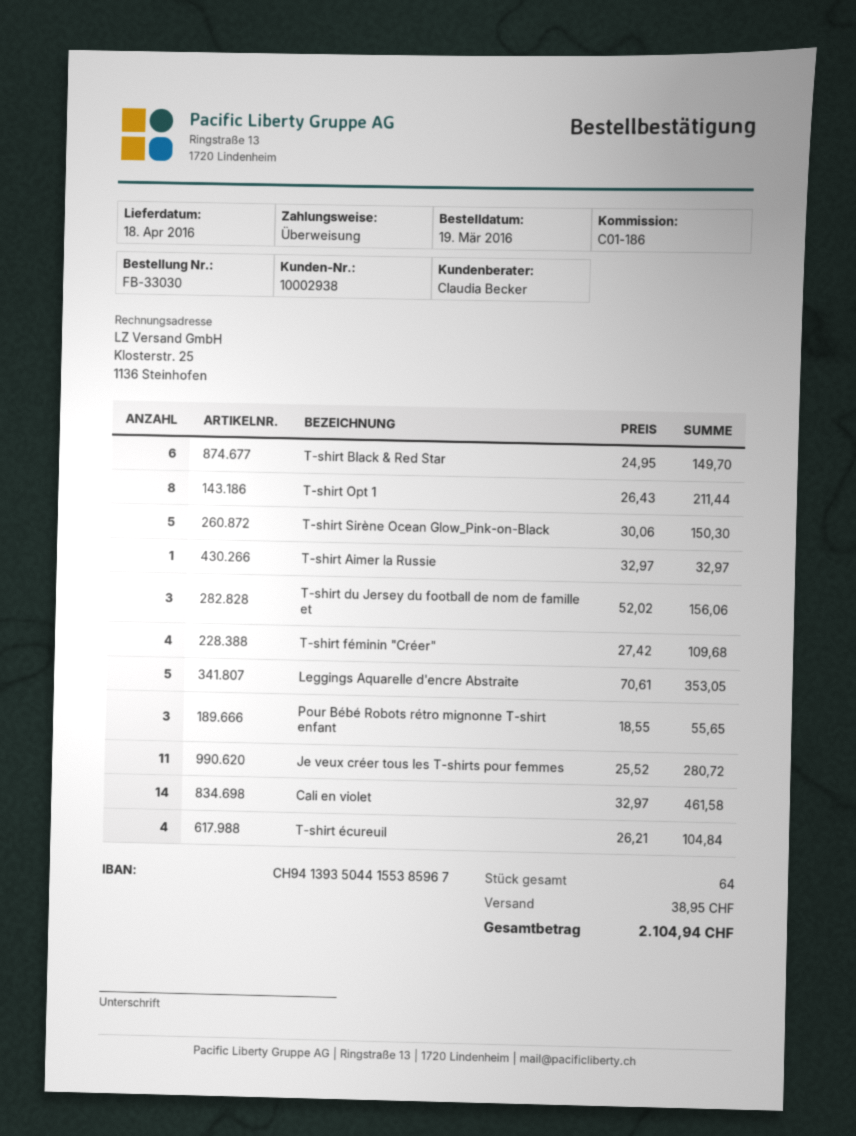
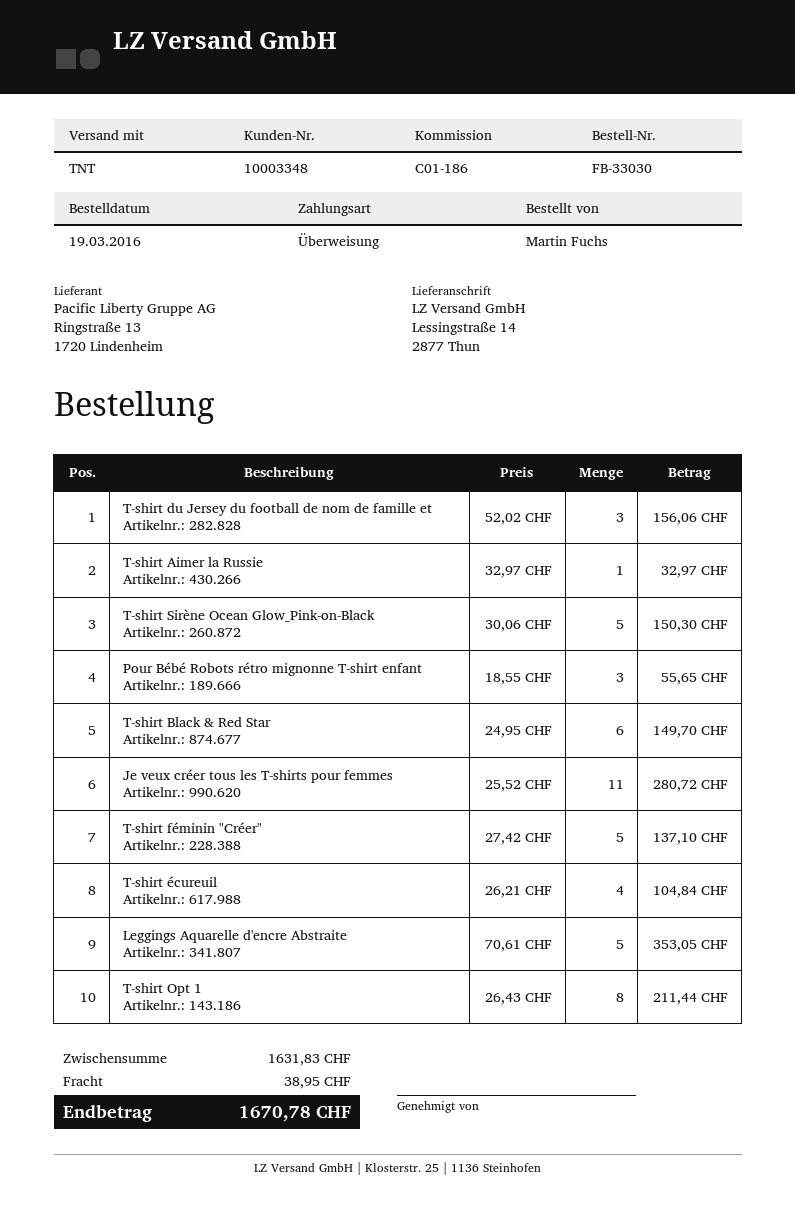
customer number: 10002938 -> 10003348
T-shirt féminin "Créer": 4 x 27.42 = 109.68 -> 5 x 27.42 = 137.10
Cali en violet: 14 x 32.97 = 461.58 -> none
total: 2104.94 -> 1670.78

